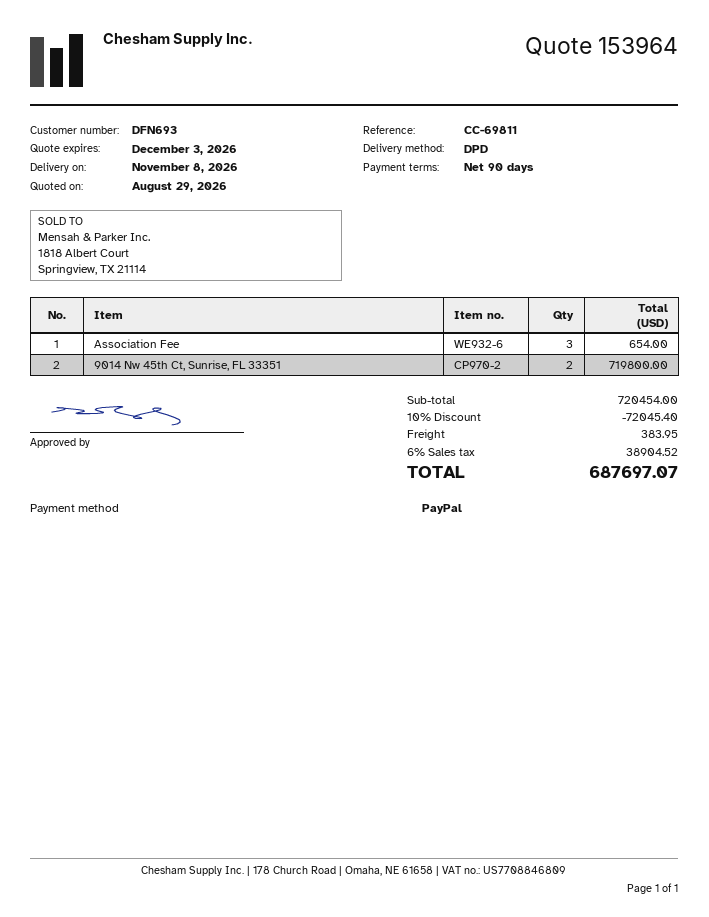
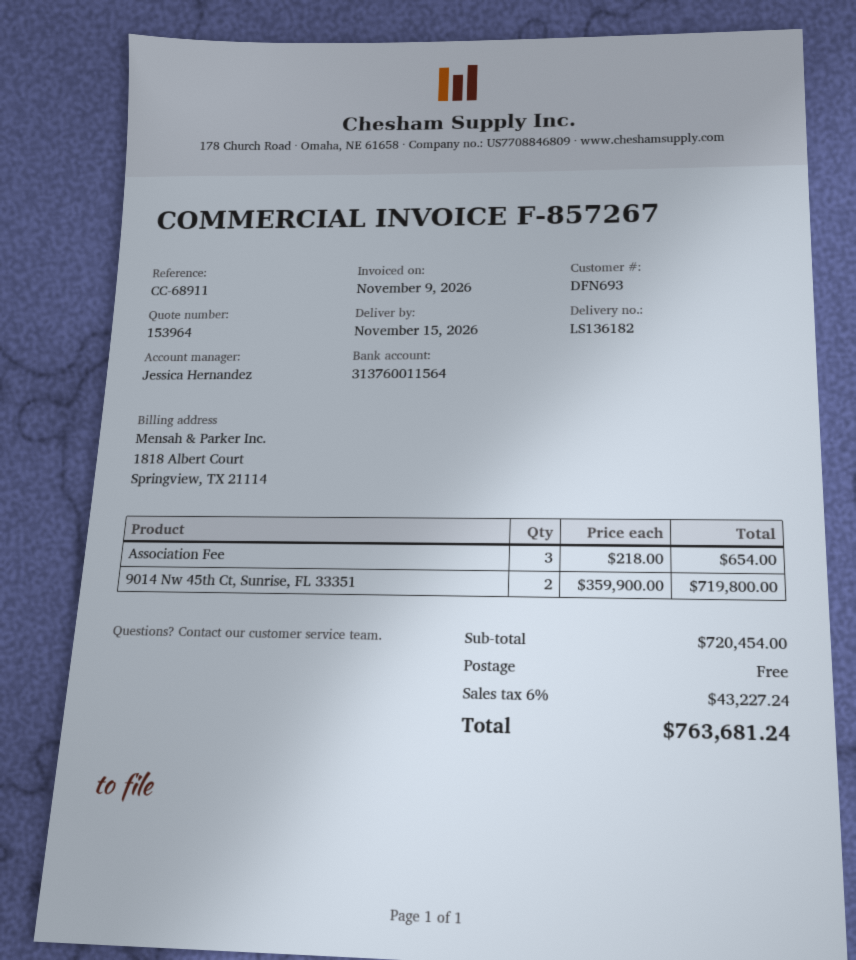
delivery date: 2026-11-08 -> 2026-11-15
reference: CC-69811 -> CC-68911
discount: 10% = 72045.40 -> none
shipping: 383.95 -> 0.00
tax: 6% = 38904.52 -> 6% = 43227.24
total: 687697.07 -> 763681.24

